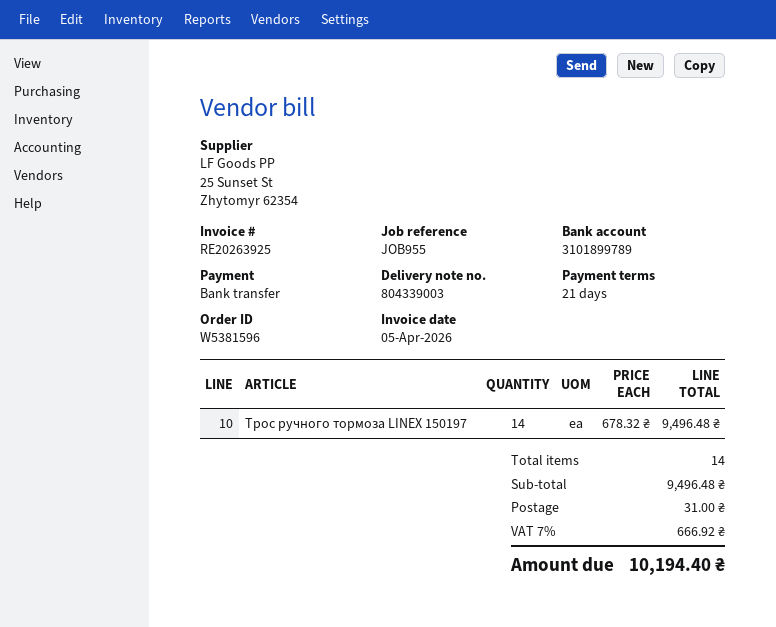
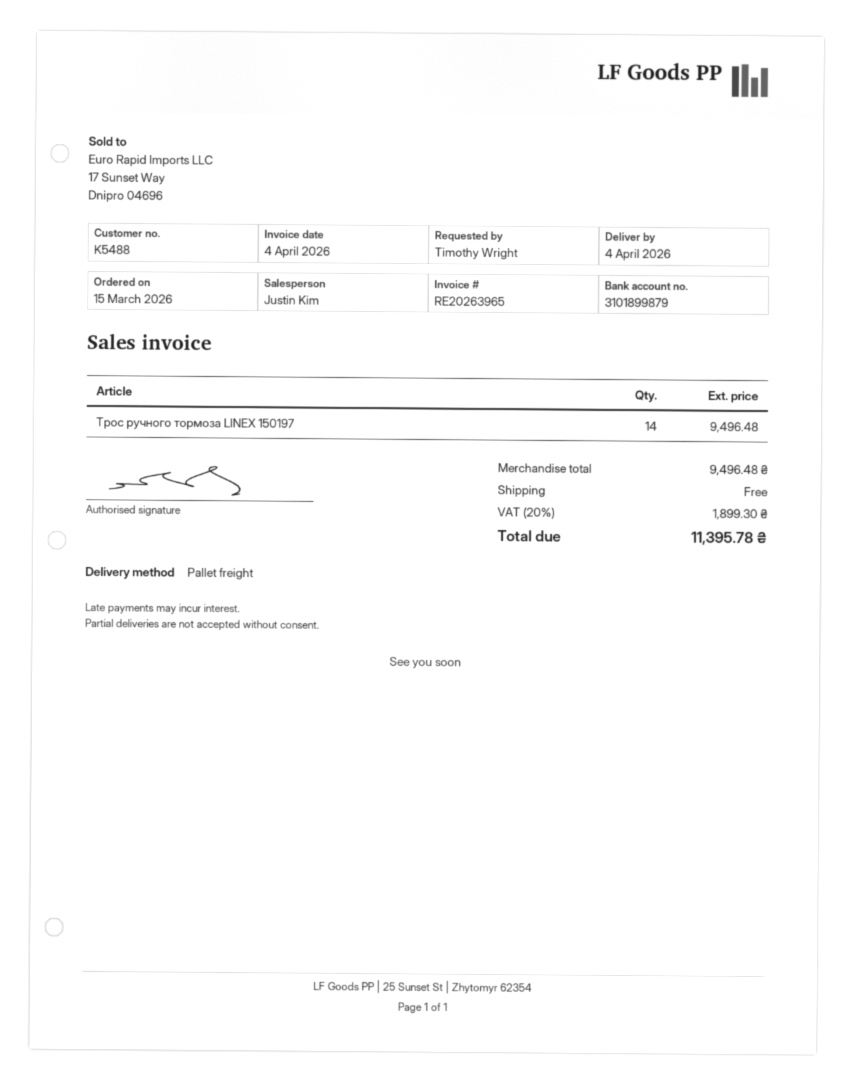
invoice number: RE20263925 -> RE20263965
invoice date: 2026-04-05 -> 2026-04-04
bank account: 3101899789 -> 3101899879
shipping: 31.00 -> 0.00
tax: 7% = 666.92 -> 20% = 1899.30
total: 10194.40 -> 11395.78

